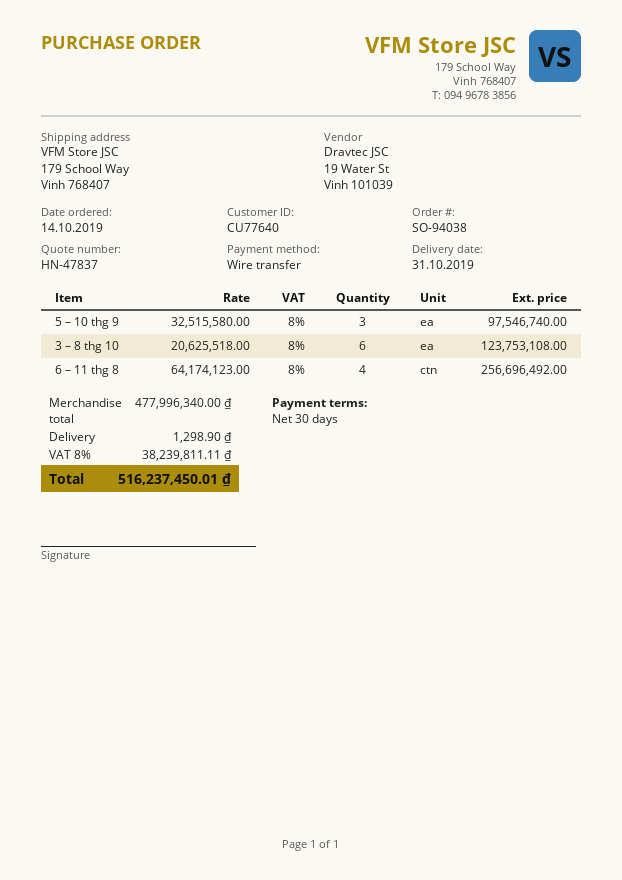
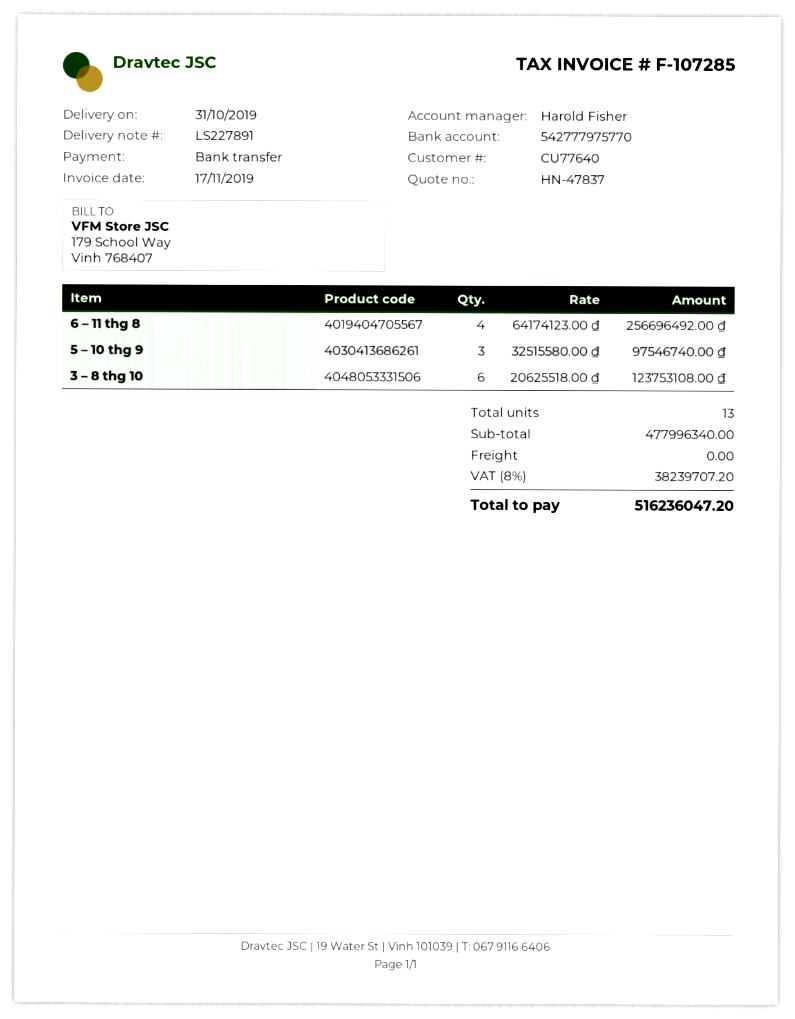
shipping: 1298.90 -> 0.00
tax: 8% = 38239811.11 -> 8% = 38239707.20
total: 516237450.01 -> 516236047.20

